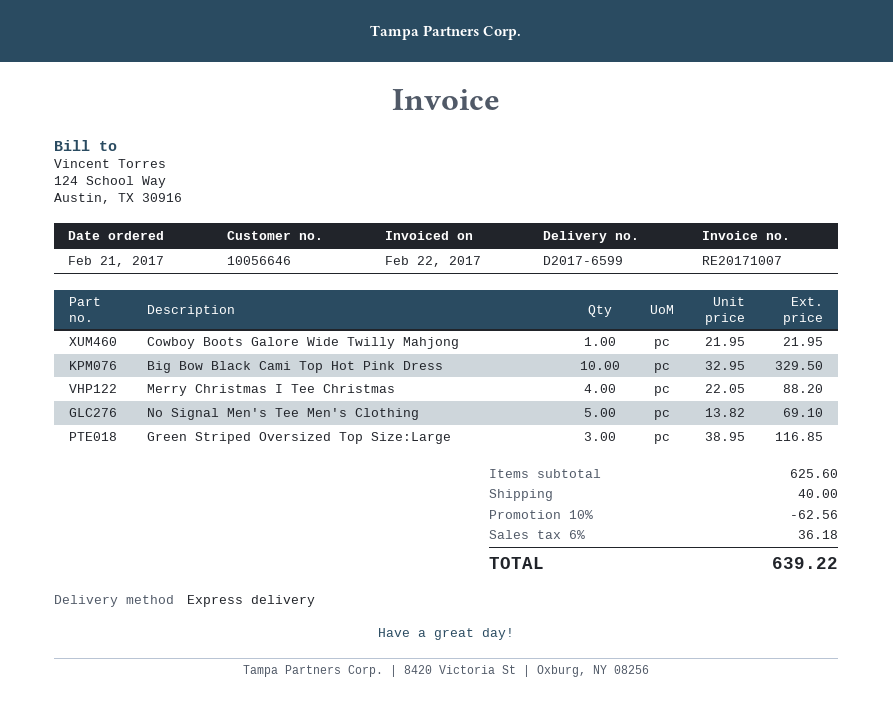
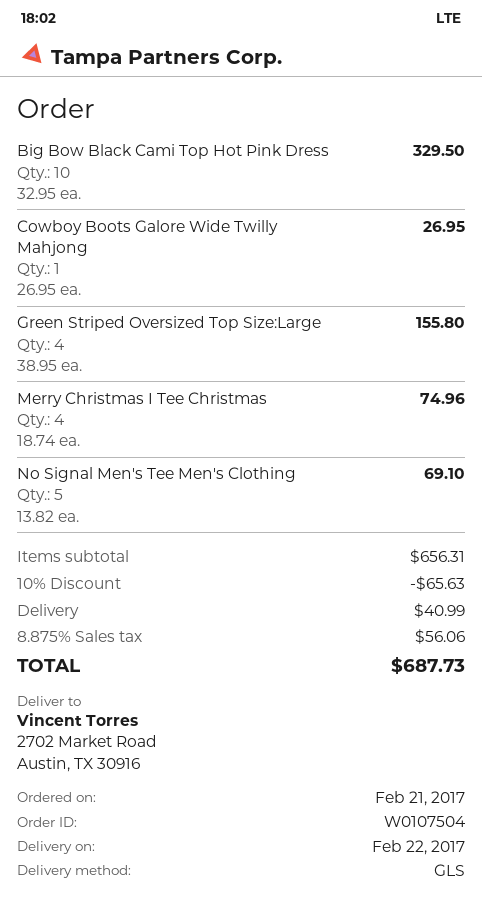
shipping method: express -> GLS
Cowboy Boots Galore Wide Twilly Mahjong: 1 x 21.95 = 21.95 -> 1 x 26.95 = 26.95
Merry Christmas I Tee Christmas: 4 x 22.05 = 88.20 -> 4 x 18.74 = 74.96
Green Striped Oversized Top Size:Large: 3 x 38.95 = 116.85 -> 4 x 38.95 = 155.80
subtotal: 625.60 -> 656.31
discount: 10% = 62.56 -> 10% = 65.63
shipping: 40.00 -> 40.99
tax: 6% = 36.18 -> 8.875% = 56.06
total: 639.22 -> 687.73

